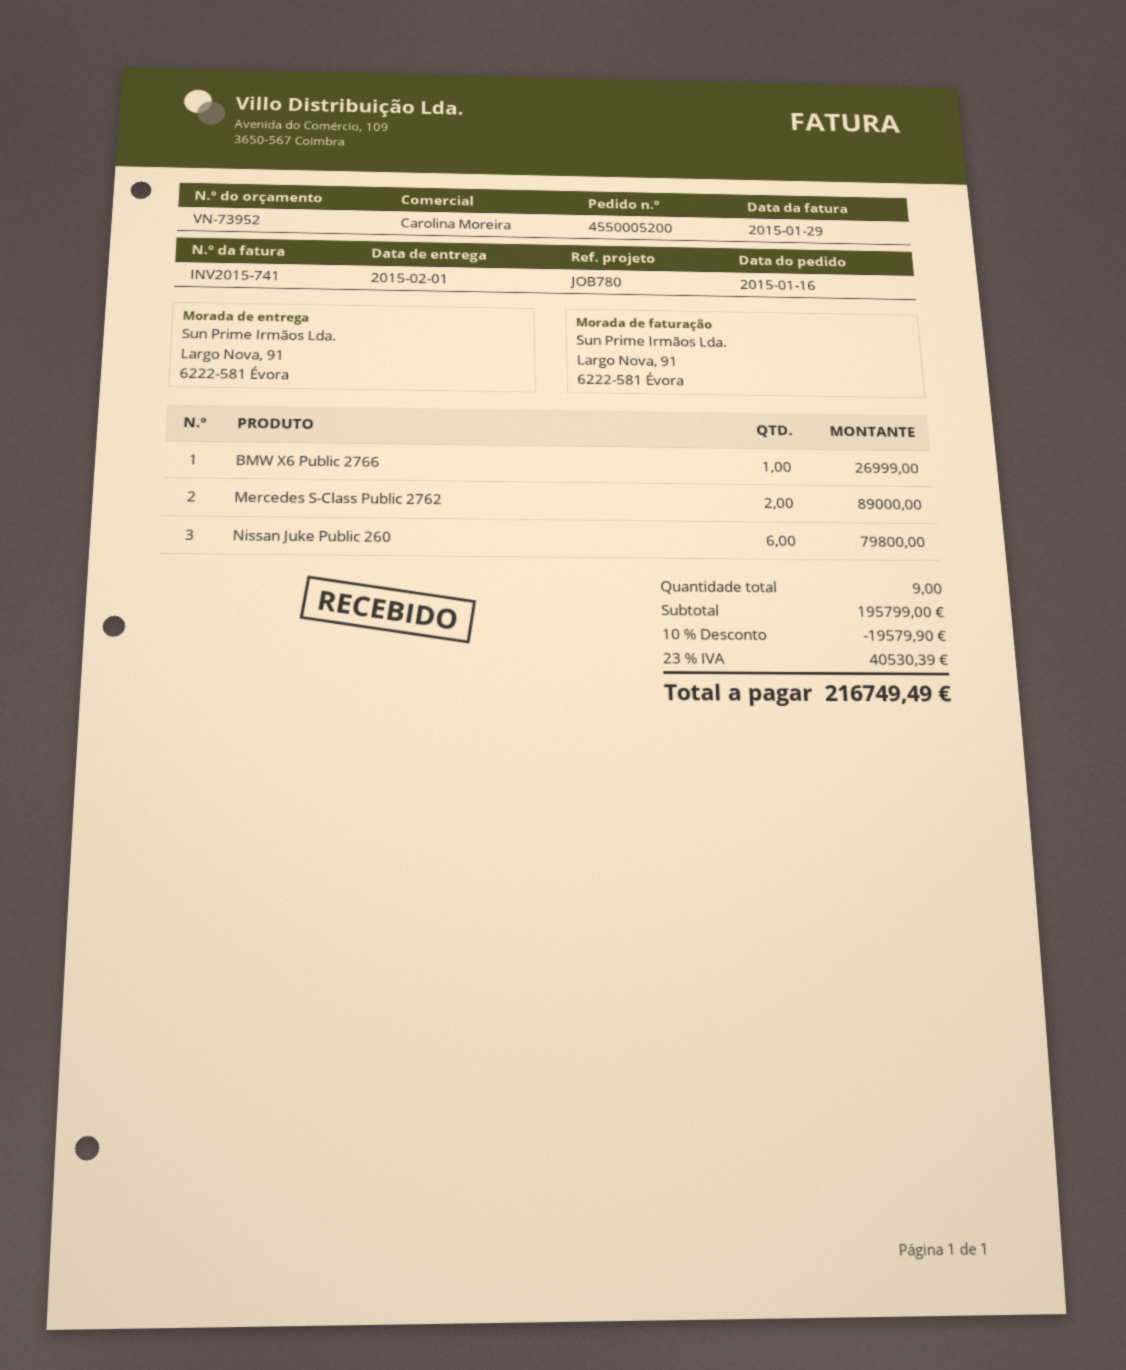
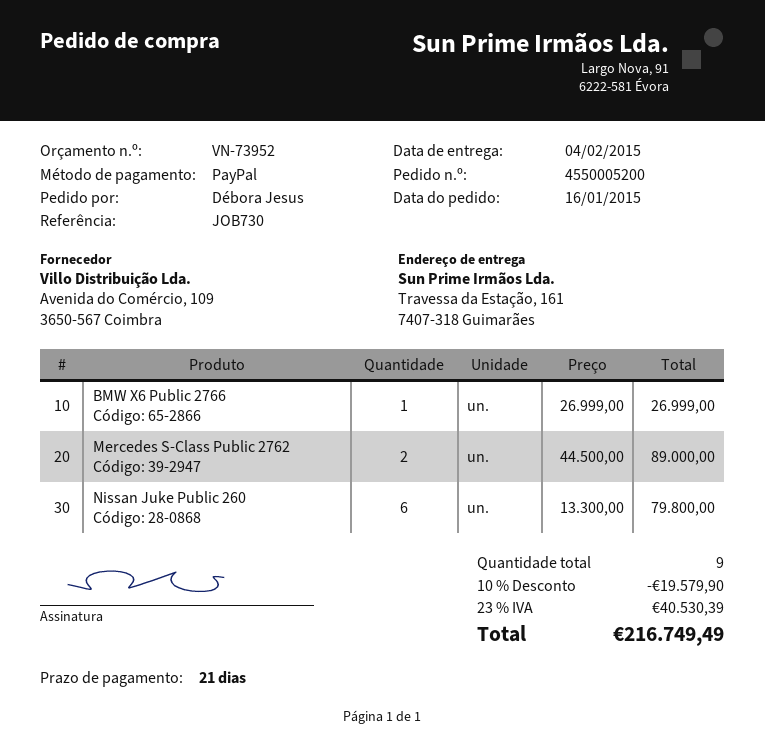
delivery date: 2015-02-01 -> 2015-02-04
reference: JOB780 -> JOB730
ship to: Largo Nova, 91, 6222-581 Évora -> Travessa da Estação, 161, 7407-318 Guimarães

